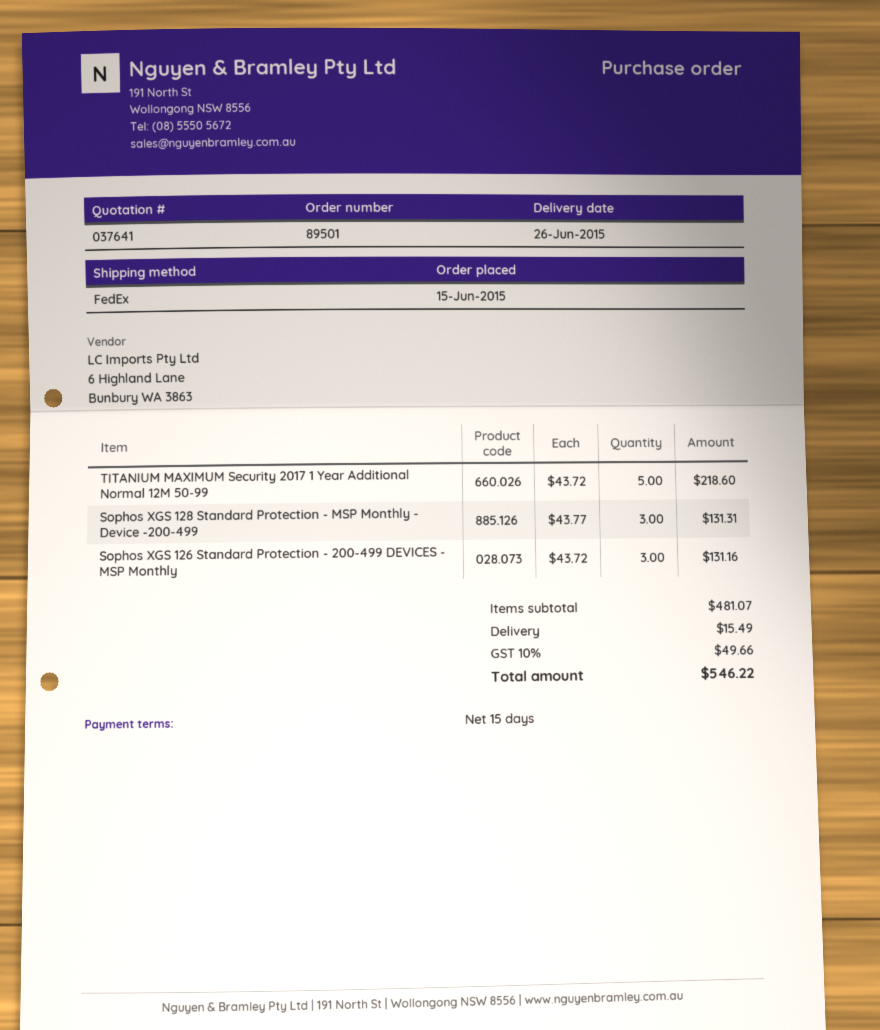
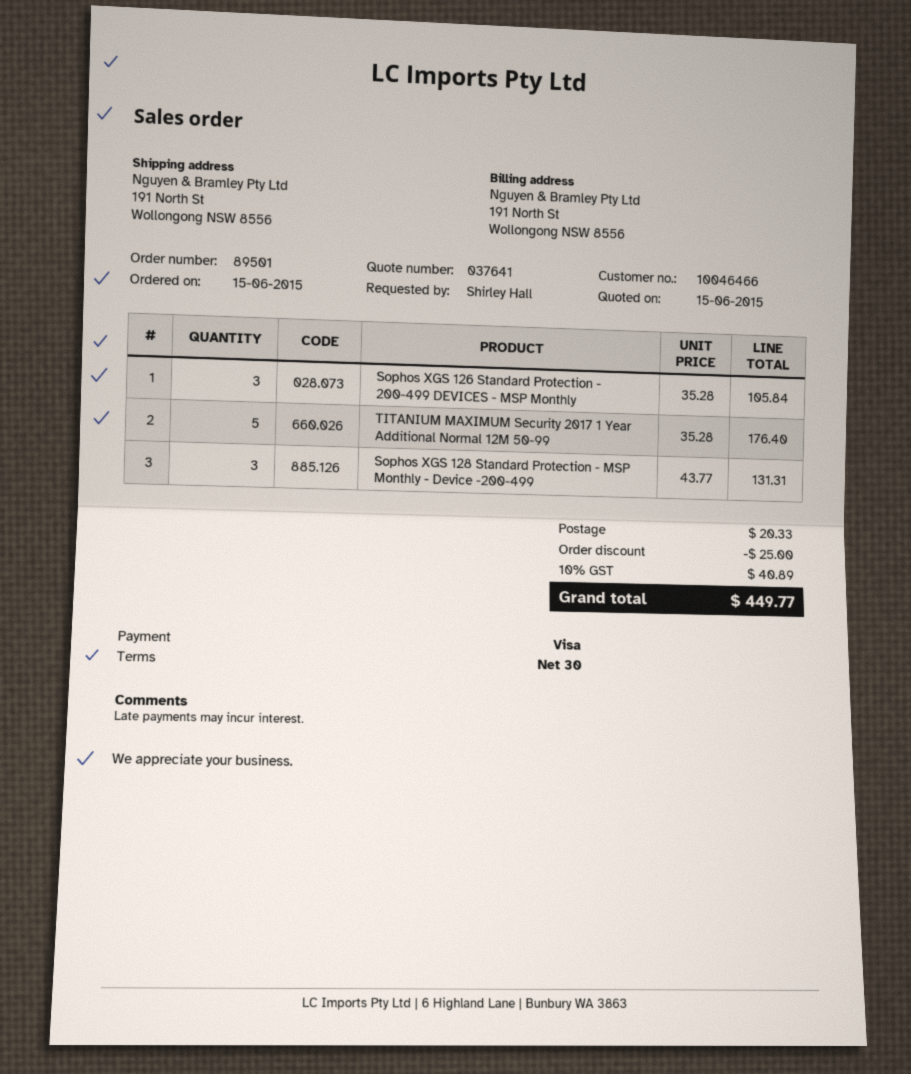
payment terms: 15 days -> 30 days
TITANIUM MAXIMUM Security 2017 1 Year Additional Normal 12M 50-99: 5 x 43.72 = 218.60 -> 5 x 35.28 = 176.40
Sophos XGS 126 Standard Protection - 200-499 DEVICES - MSP Monthly: 3 x 43.72 = 131.16 -> 3 x 35.28 = 105.84
discount: none -> 25.00
shipping: 15.49 -> 20.33
tax: 10% = 49.66 -> 10% = 40.89
total: 546.22 -> 449.77

